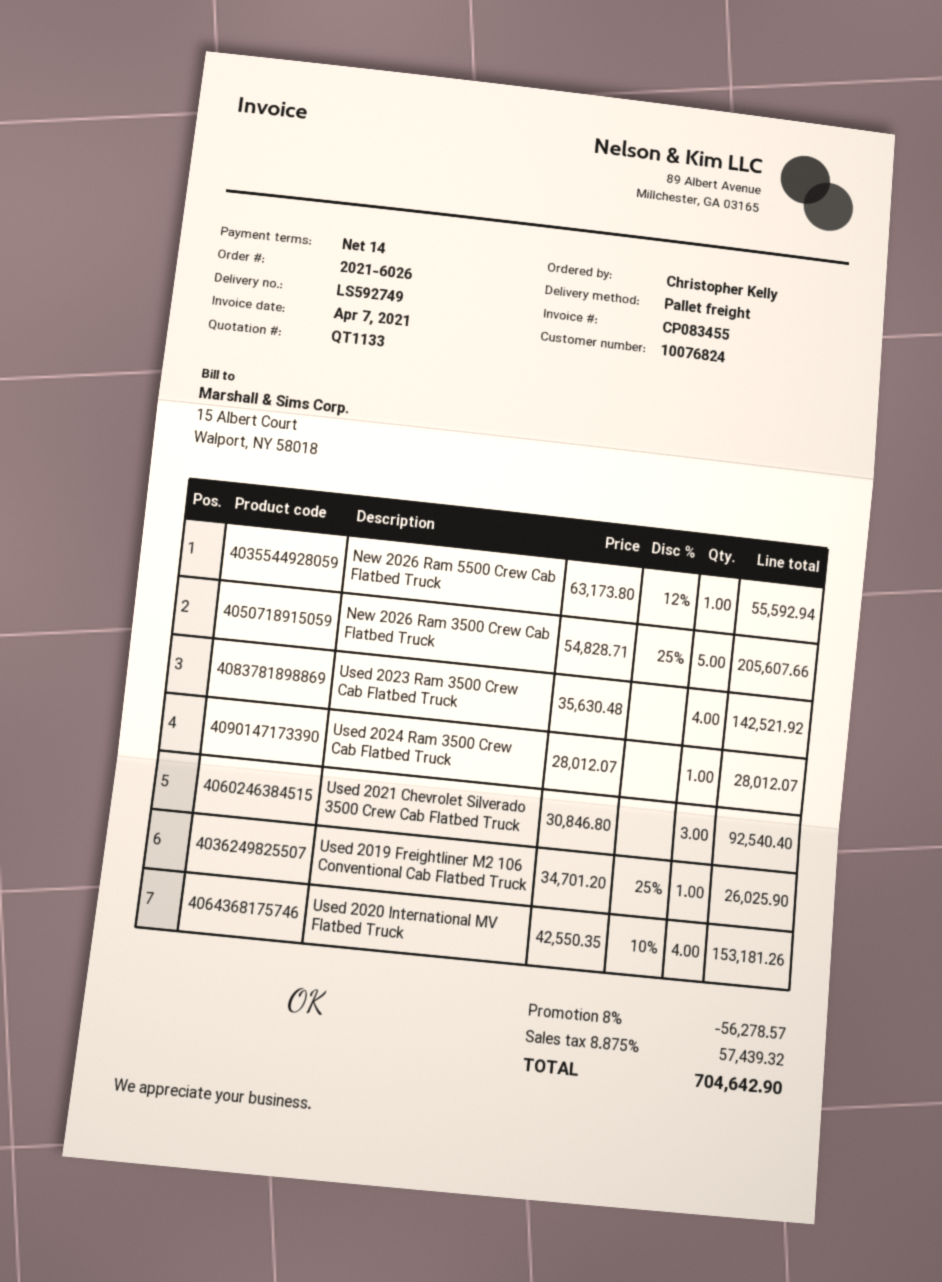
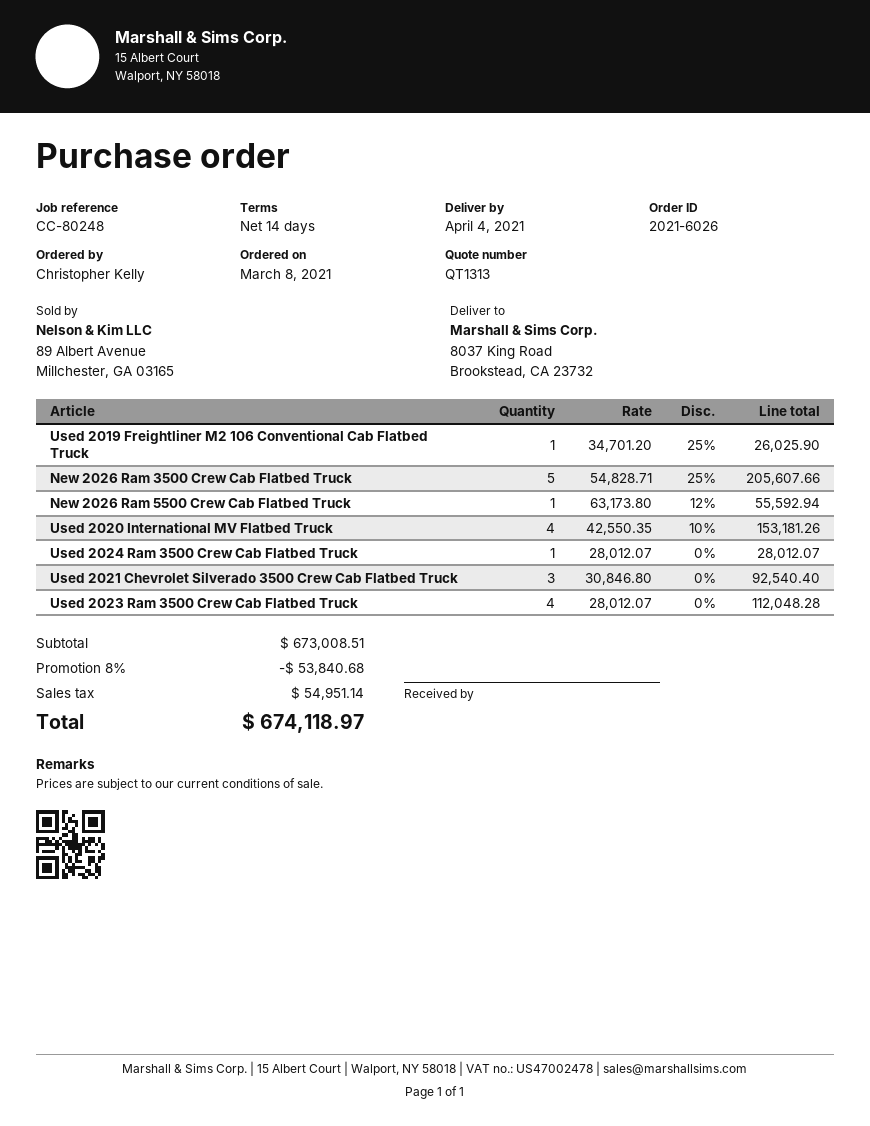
quote number: QT1133 -> QT1313
Used 2023 Ram 3500 Crew Cab Flatbed Truck: 4 x 35630.48 = 142521.92 -> 4 x 28012.07 = 112048.28
discount: 8% = 56278.57 -> 8% = 53840.68
tax: 57439.32 -> 54951.14
total: 704642.90 -> 674118.97

